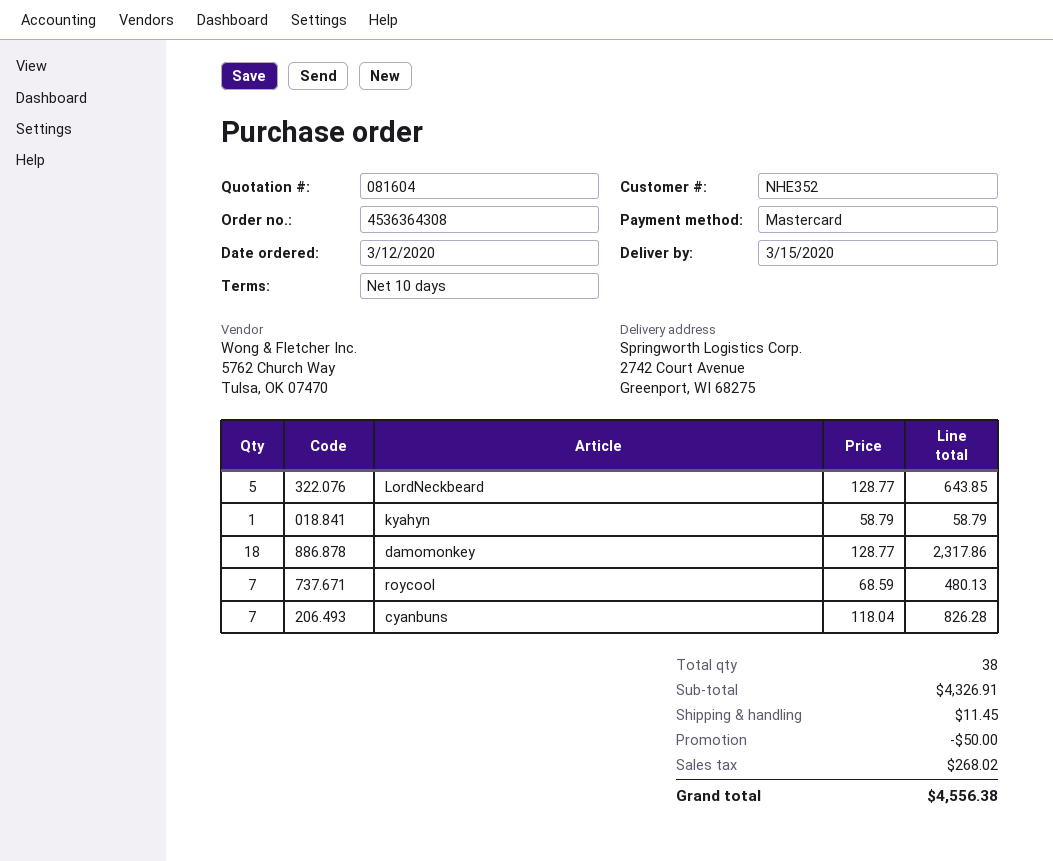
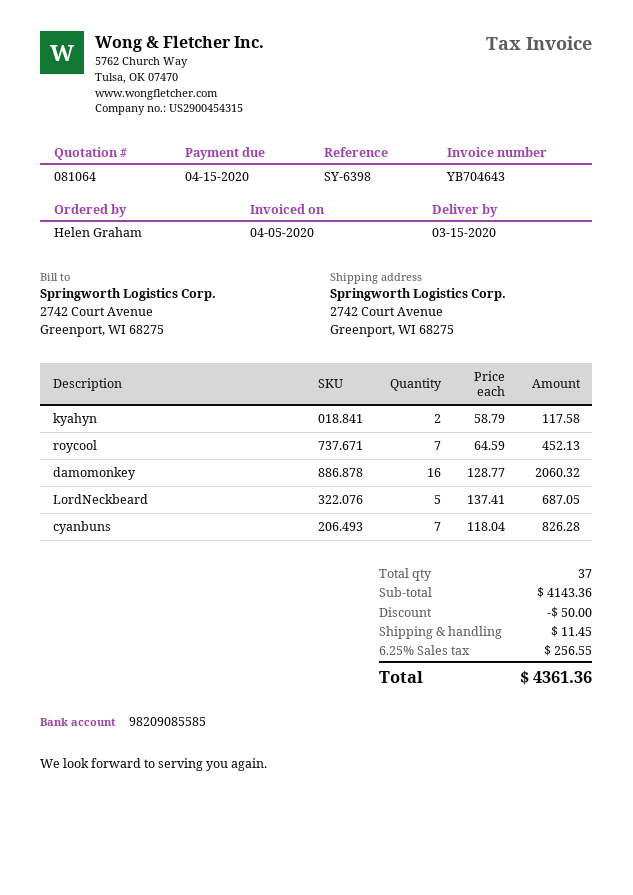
quote number: 081604 -> 081064
LordNeckbeard: 5 x 128.77 = 643.85 -> 5 x 137.41 = 687.05
kyahyn: 1 x 58.79 = 58.79 -> 2 x 58.79 = 117.58
damomonkey: 18 x 128.77 = 2317.86 -> 16 x 128.77 = 2060.32
roycool: 7 x 68.59 = 480.13 -> 7 x 64.59 = 452.13
total quantity: 38 -> 37
subtotal: 4326.91 -> 4143.36
tax: 268.02 -> 256.55
total: 4556.38 -> 4361.36

